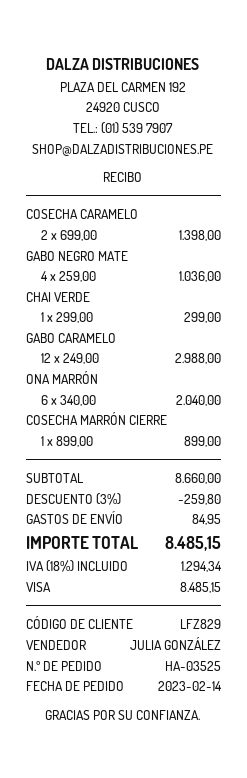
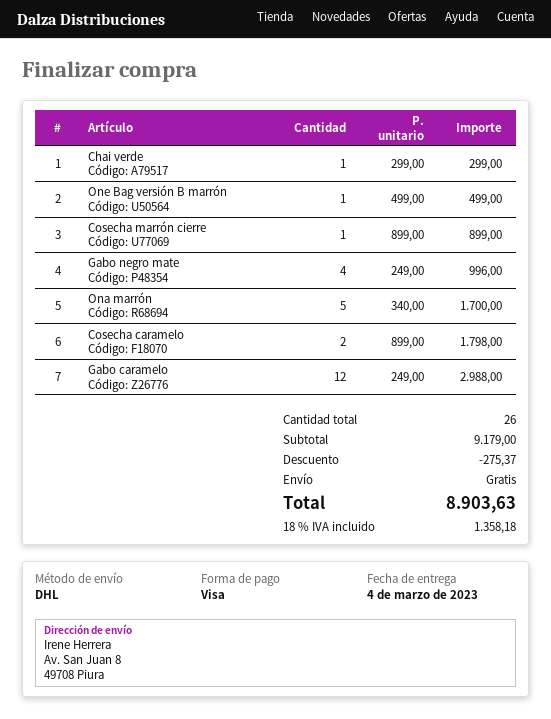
COSECHA CARAMELO: 2 x 699.00 = 1398.00 -> 2 x 899.00 = 1798.00
GABO NEGRO MATE: 4 x 259.00 = 1036.00 -> 4 x 249.00 = 996.00
ONA MARRÓN: 6 x 340.00 = 2040.00 -> 5 x 340.00 = 1700.00
One Bag versión B marrón: none -> 1 x 499.00 = 499.00
subtotal: 8660.00 -> 9179.00
discount: 259.80 -> 275.37
shipping: 84.95 -> 0.00
tax: 18% = 1294.34 -> 18% = 1358.18
total: 8485.15 -> 8903.63

